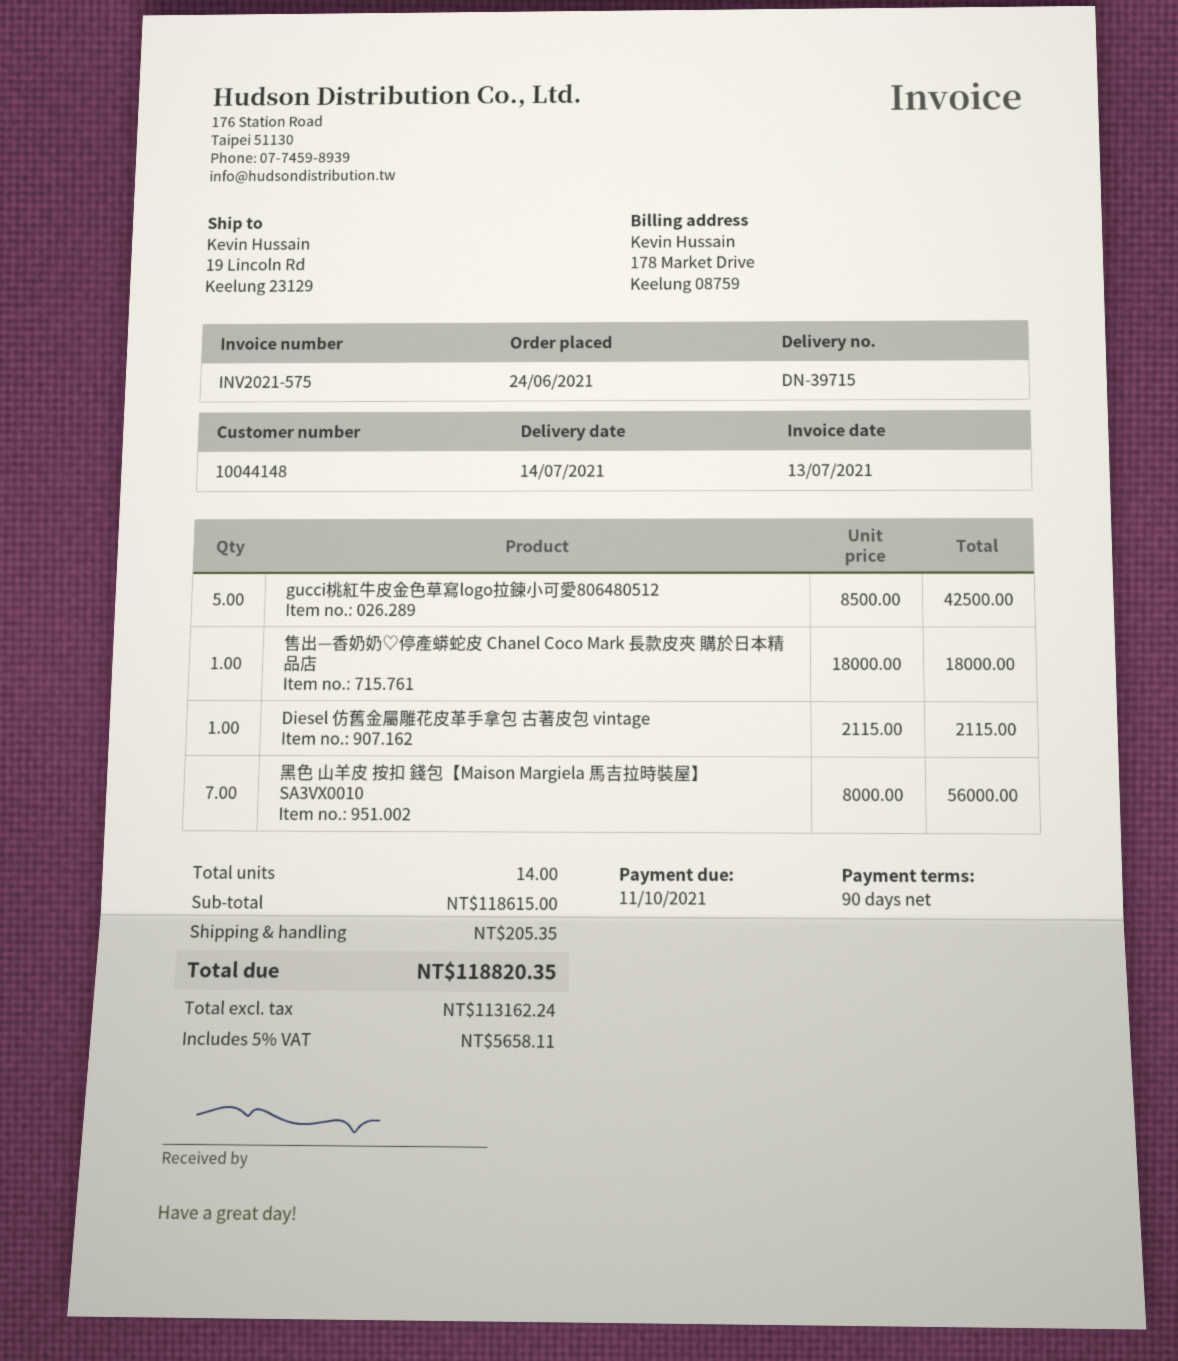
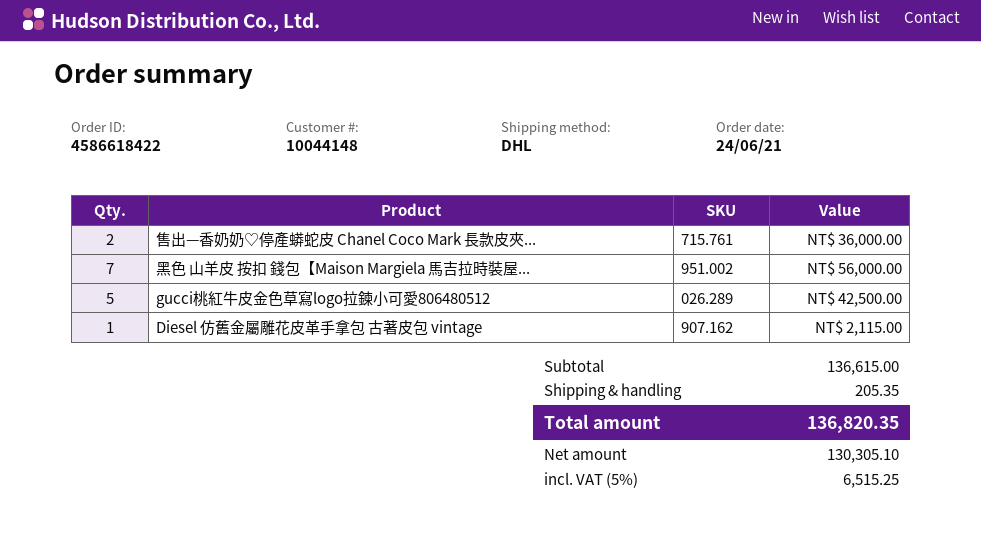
售出—香奶奶♡停產蟒蛇皮 Chanel Coco Mark 長款皮夾 購於日本精品店: 1 for 18000.00 -> 2 for 36000.00
subtotal: 118615.00 -> 136615.00
net: 113162.24 -> 130305.10
tax: 5% = 5658.11 -> 5% = 6515.25
total: 118820.35 -> 136820.35

